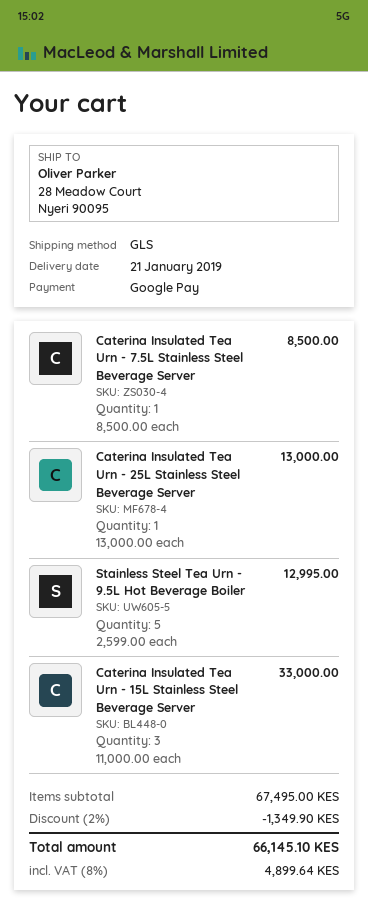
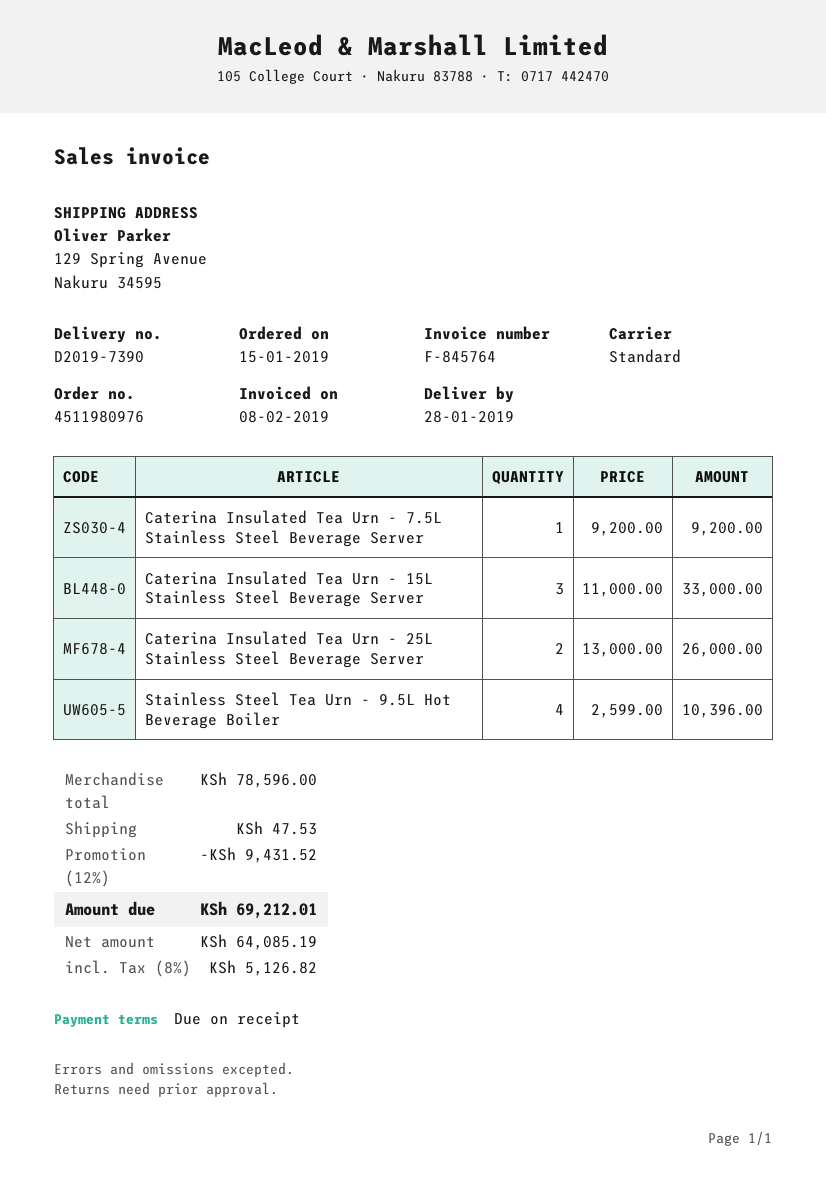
delivery date: 2019-01-21 -> 2019-01-28
shipping method: GLS -> standard
ship to: 28 Meadow Court, Nyeri 90095 -> 129 Spring Avenue, Nakuru 34595
Caterina Insulated Tea Urn - 7.5L Stainless Steel Beverage Server: 1 x 8500.00 = 8500.00 -> 1 x 9200.00 = 9200.00
Caterina Insulated Tea Urn - 25L Stainless Steel Beverage Server: 1 x 13000.00 = 13000.00 -> 2 x 13000.00 = 26000.00
Stainless Steel Tea Urn - 9.5L Hot Beverage Boiler: 5 x 2599.00 = 12995.00 -> 4 x 2599.00 = 10396.00
subtotal: 67495.00 -> 78596.00
discount: 2% = 1349.90 -> 12% = 9431.52
shipping: none -> 47.53
tax: 8% = 4899.64 -> 8% = 5126.82
total: 66145.10 -> 69212.01

